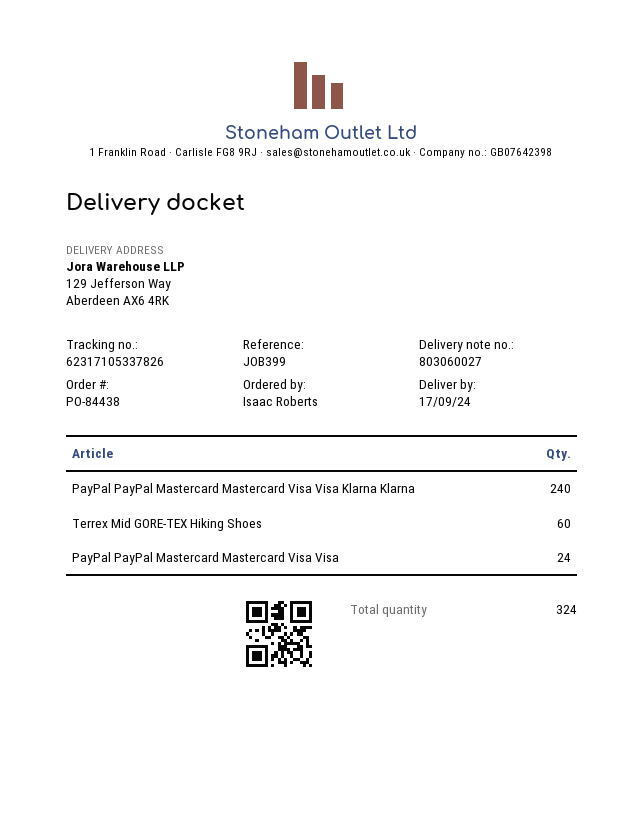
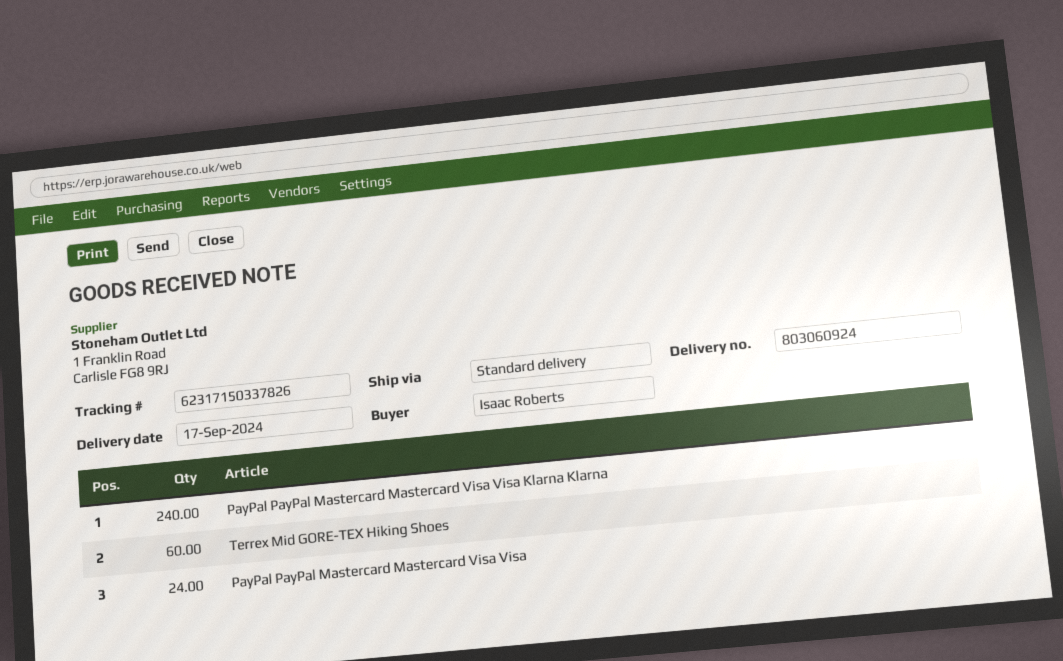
delivery note number: 803060027 -> 803060924
tracking number: 62317105337826 -> 62317150337826

